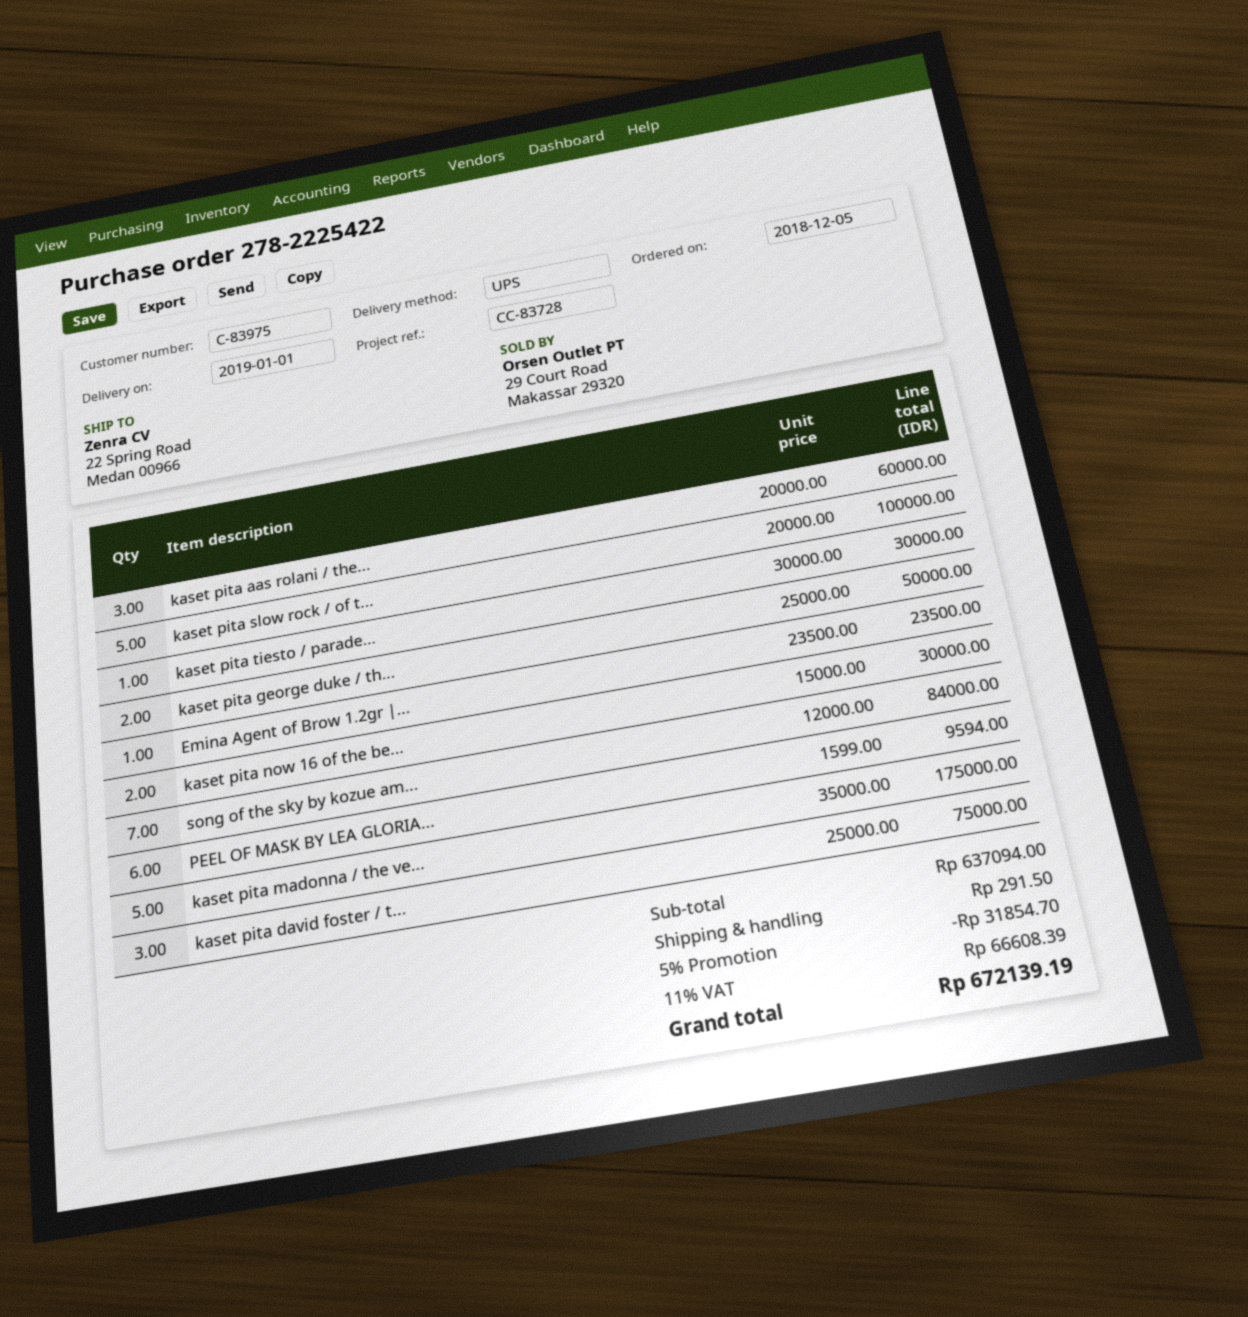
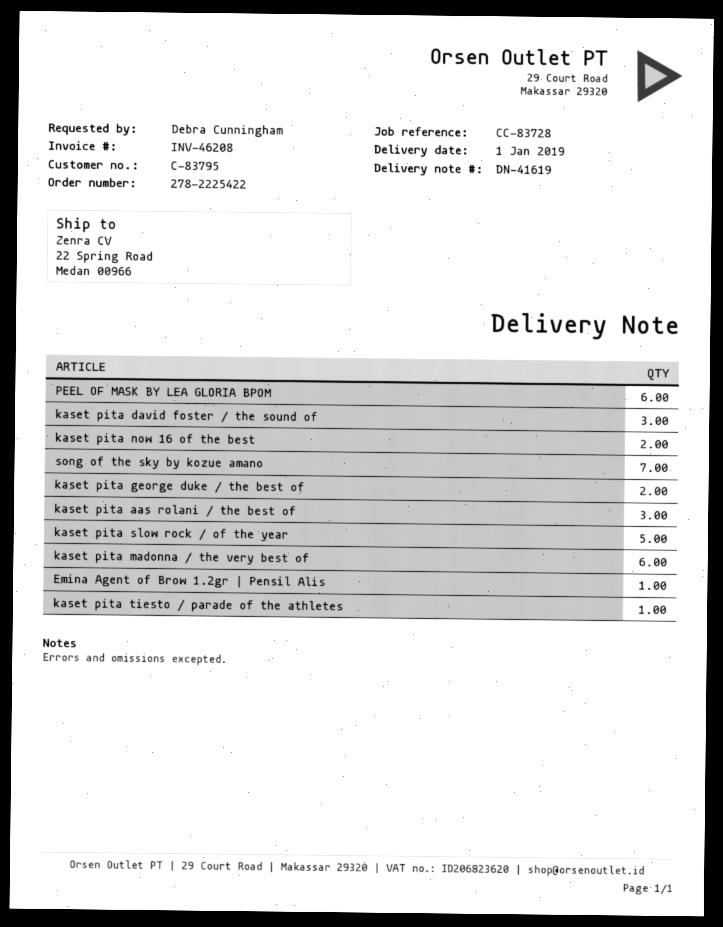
customer number: C-83975 -> C-83795
kaset pita madonna / the ve...: 5 -> 6

